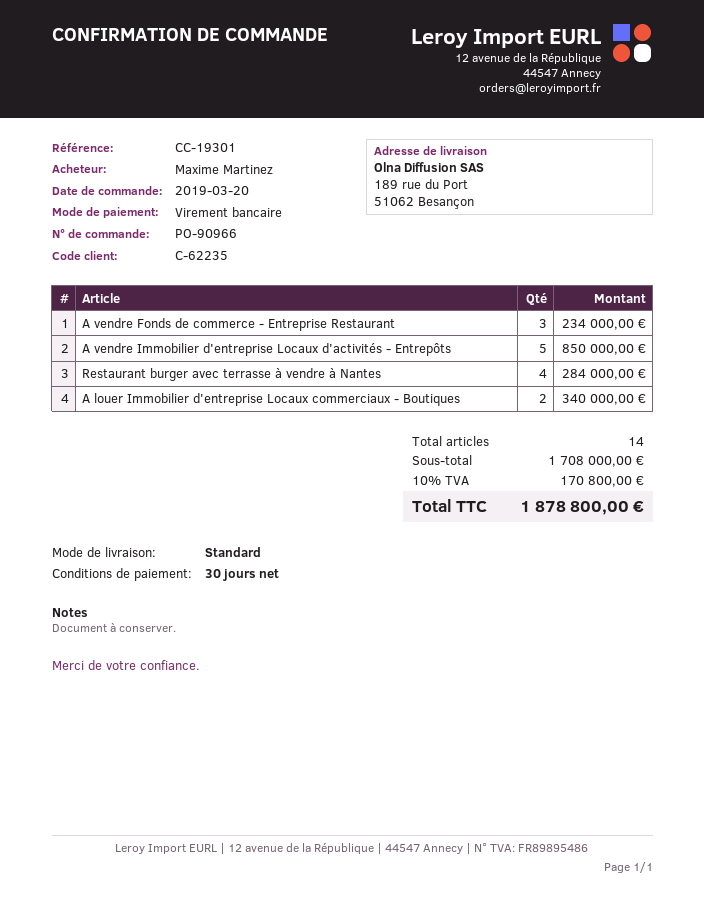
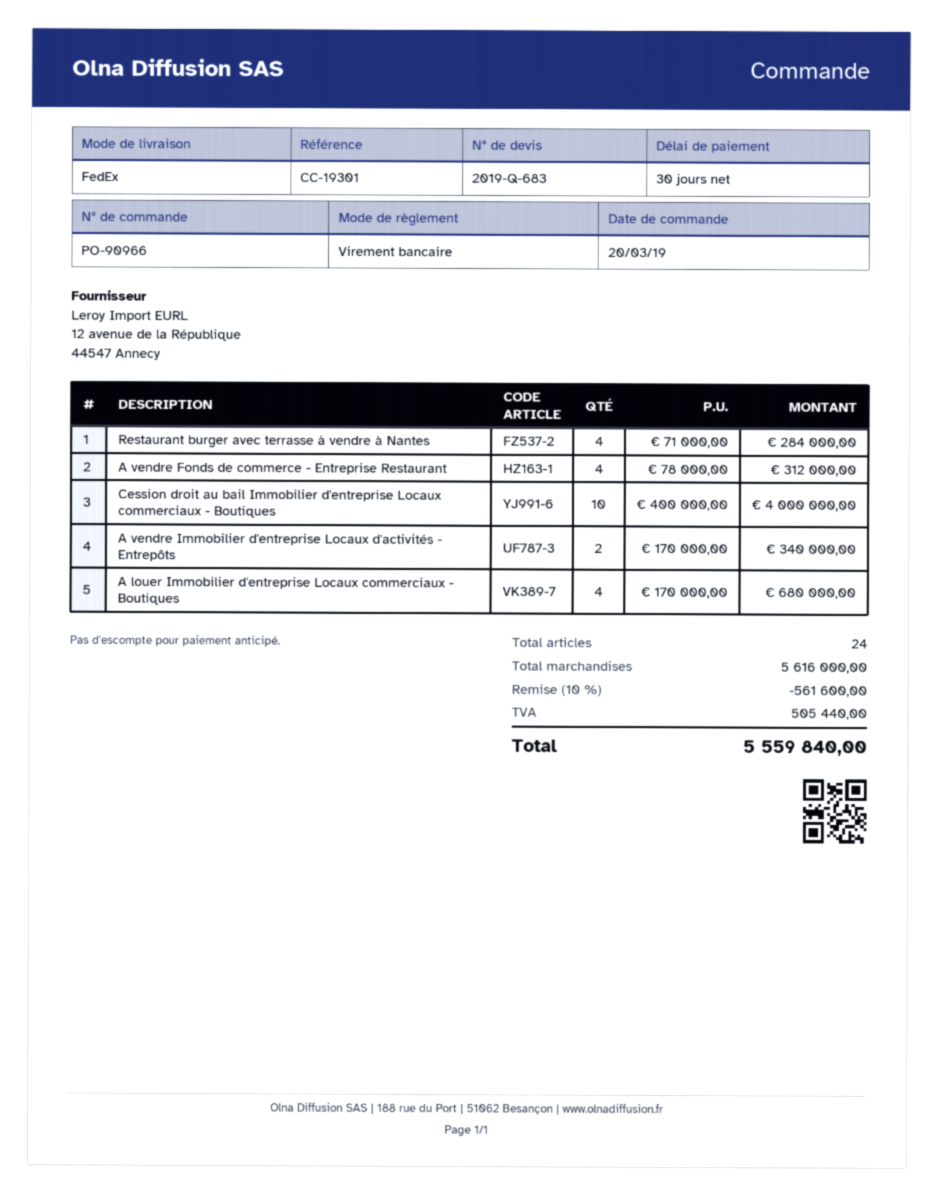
shipping method: standard -> FedEx
A vendre Fonds de commerce - Entreprise Restaurant: 3 for 234000.00 -> 4 for 312000.00
A vendre Immobilier d'entreprise Locaux d'activités - Entrepôts: 5 for 850000.00 -> 2 for 340000.00
A louer Immobilier d'entreprise Locaux commerciaux - Boutiques: 2 for 340000.00 -> 4 for 680000.00
Cession droit au bail Immobilier d'entreprise Locaux commerciaux - Boutiques: none -> 10 for 4000000.00
total quantity: 14 -> 24
subtotal: 1708000.00 -> 5616000.00
discount: none -> 10% = 561600.00
tax: 170800.00 -> 505440.00
total: 1878800.00 -> 5559840.00

